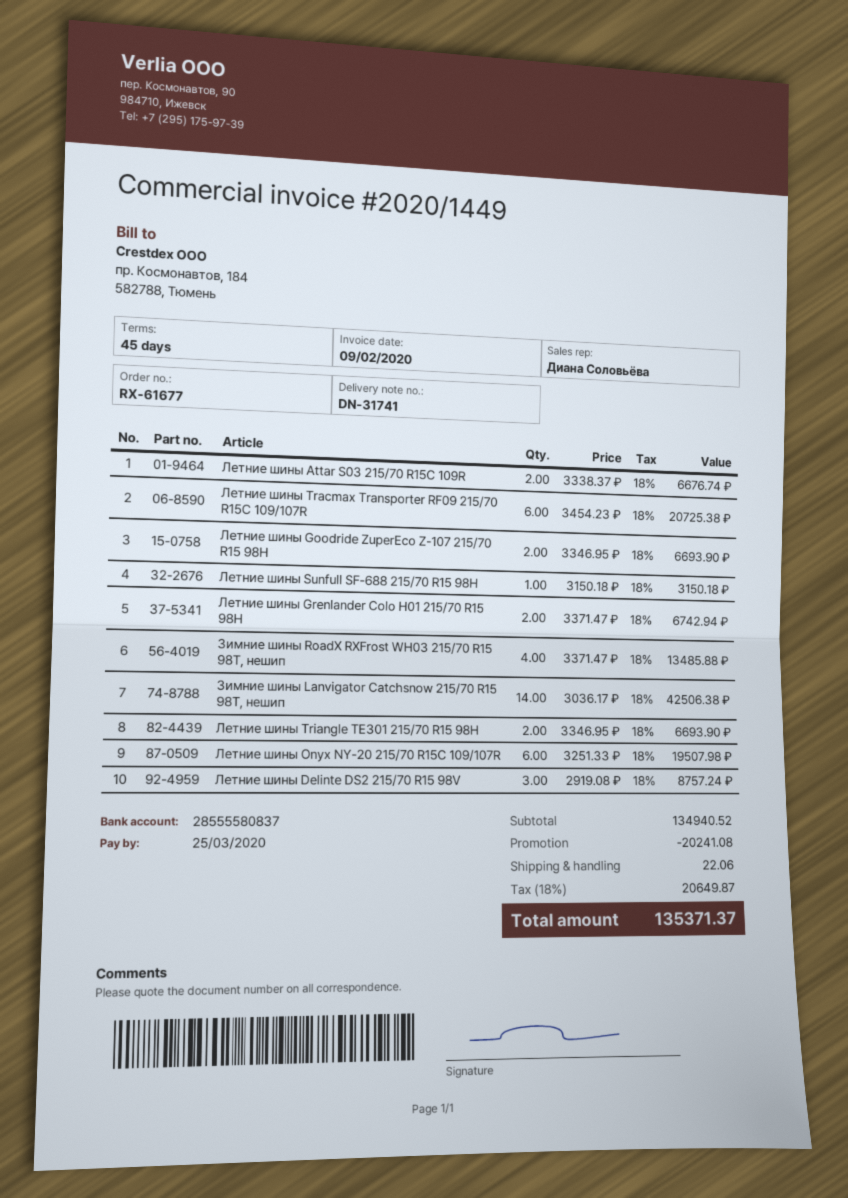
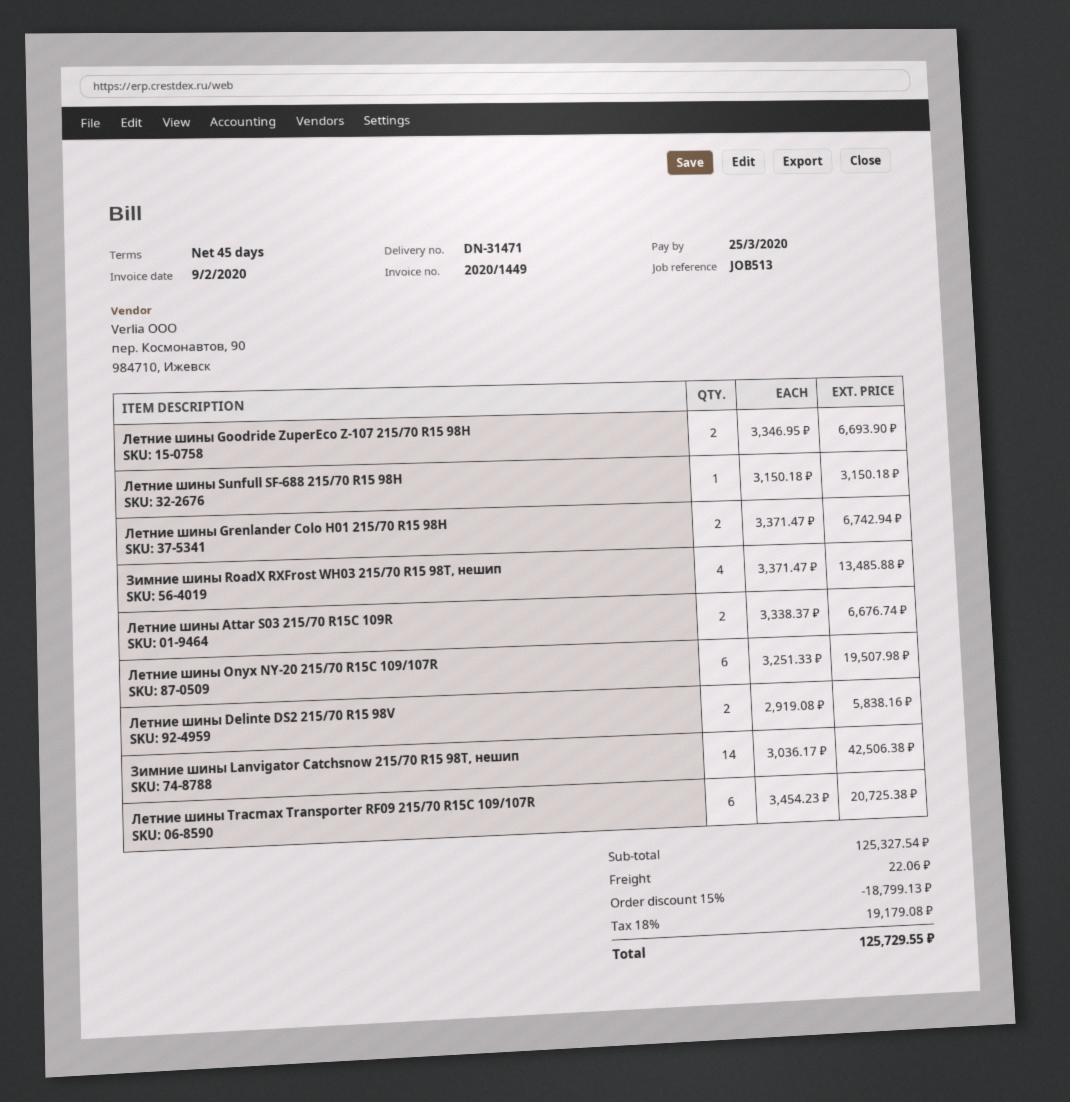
delivery note number: DN-31741 -> DN-31471
Летние шины Triangle TE301 215/70 R15 98H: 2 x 3346.95 = 6693.90 -> none
Летние шины Delinte DS2 215/70 R15 98V: 3 x 2919.08 = 8757.24 -> 2 x 2919.08 = 5838.16
subtotal: 134940.52 -> 125327.54
discount: 20241.08 -> 18799.13
tax: 18% = 20649.87 -> 18% = 19179.08
total: 135371.37 -> 125729.55

